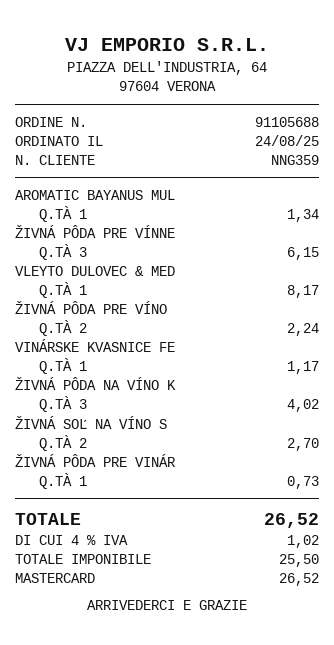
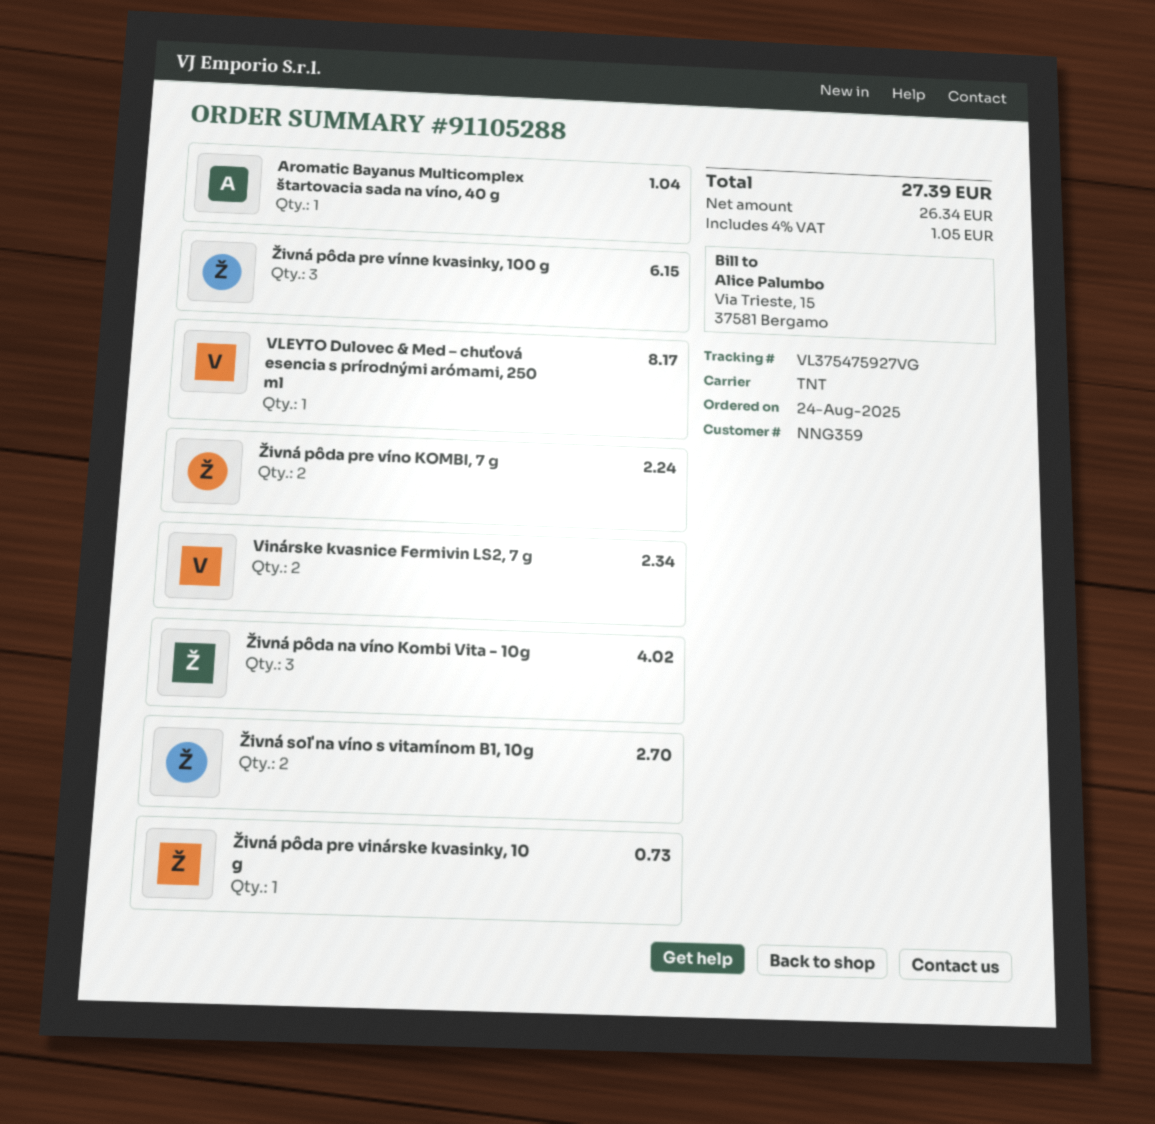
order number: 91105688 -> 91105288
AROMATIC BAYANUS MUL: 1 for 1.34 -> 1 for 1.04
VINÁRSKE KVASNICE FE: 1 for 1.17 -> 2 for 2.34
net: 25.50 -> 26.34
tax: 4% = 1.02 -> 4% = 1.05
total: 26.52 -> 27.39

